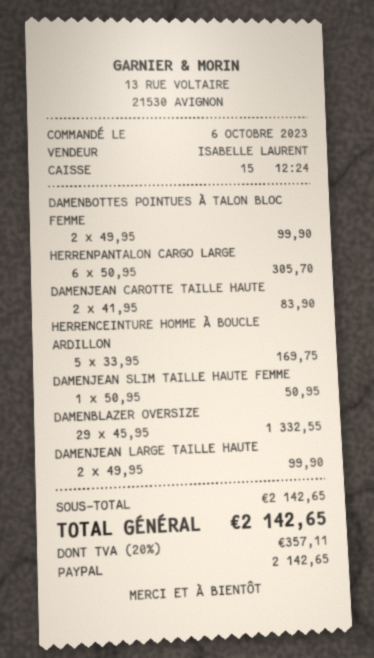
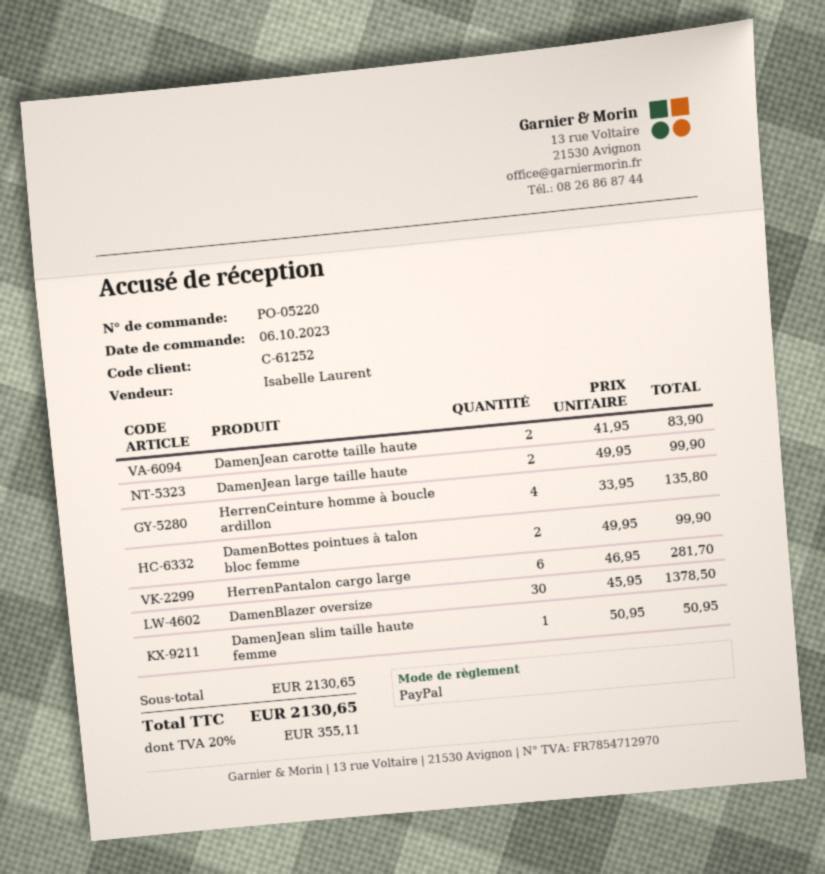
HERRENPANTALON CARGO LARGE: 6 x 50.95 = 305.70 -> 6 x 46.95 = 281.70
HERRENCEINTURE HOMME À BOUCLE ARDILLON: 5 x 33.95 = 169.75 -> 4 x 33.95 = 135.80
DAMENBLAZER OVERSIZE: 29 x 45.95 = 1332.55 -> 30 x 45.95 = 1378.50
subtotal: 2142.65 -> 2130.65
tax: 20% = 357.11 -> 20% = 355.11
total: 2142.65 -> 2130.65

